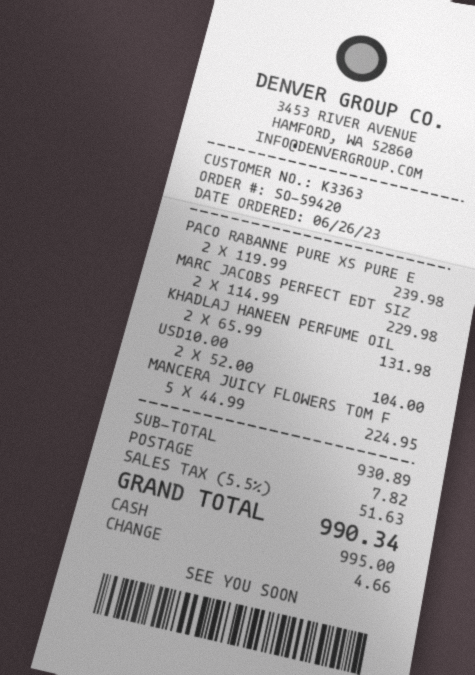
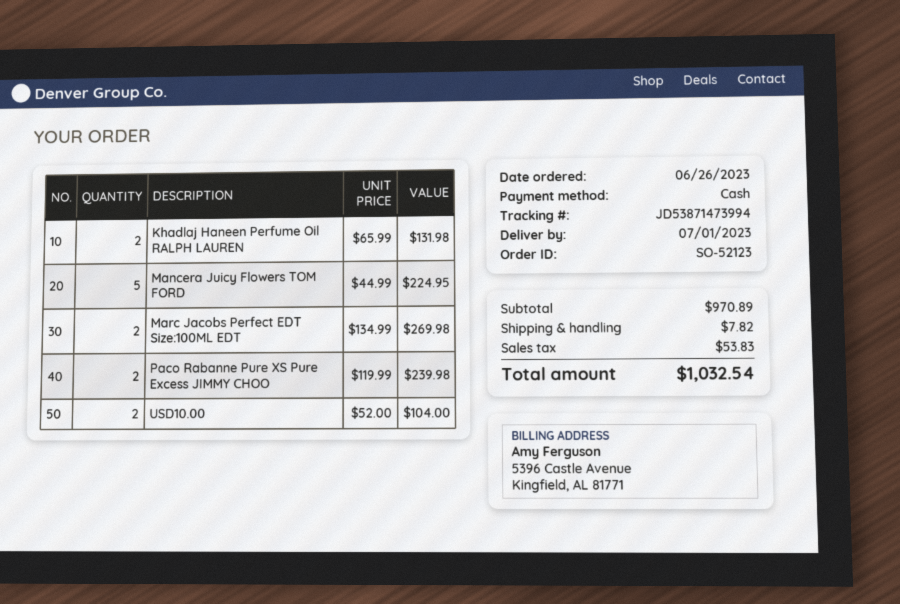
order number: SO-59420 -> SO-52123
MARC JACOBS PERFECT EDT SIZ: 2 x 114.99 = 229.98 -> 2 x 134.99 = 269.98
subtotal: 930.89 -> 970.89
tax: 51.63 -> 53.83
total: 990.34 -> 1032.54

